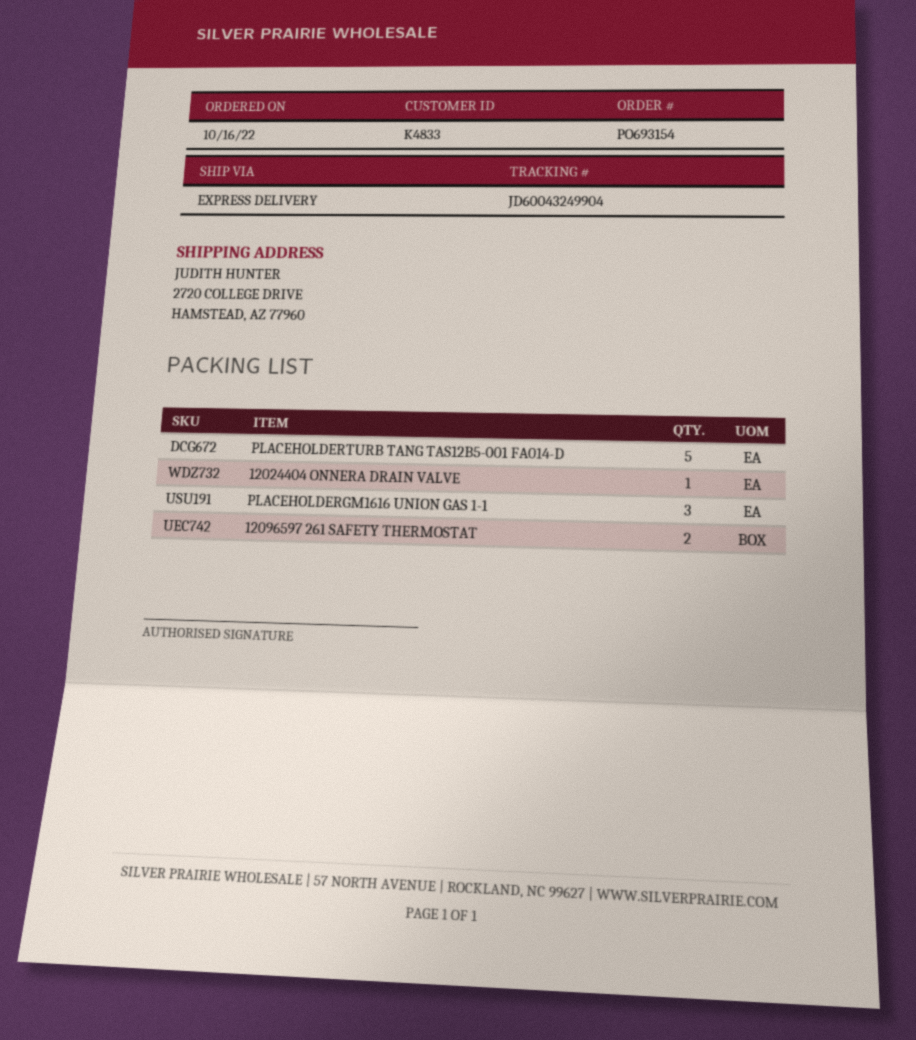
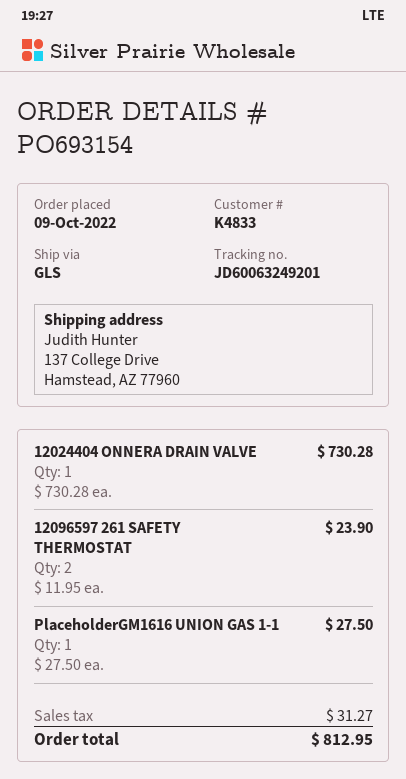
order date: 2022-10-16 -> 2022-10-09
shipping method: express -> GLS
tracking number: JD60043249904 -> JD60063249201
ship to: 2720 COLLEGE DRIVE, HAMSTEAD, AZ 77960 -> 137 College Drive, Hamstead, AZ 77960
PLACEHOLDERTURB TANG TAS12B5-001 FA014-D: 5 -> none
PLACEHOLDERGM1616 UNION GAS 1-1: 3 -> 1

